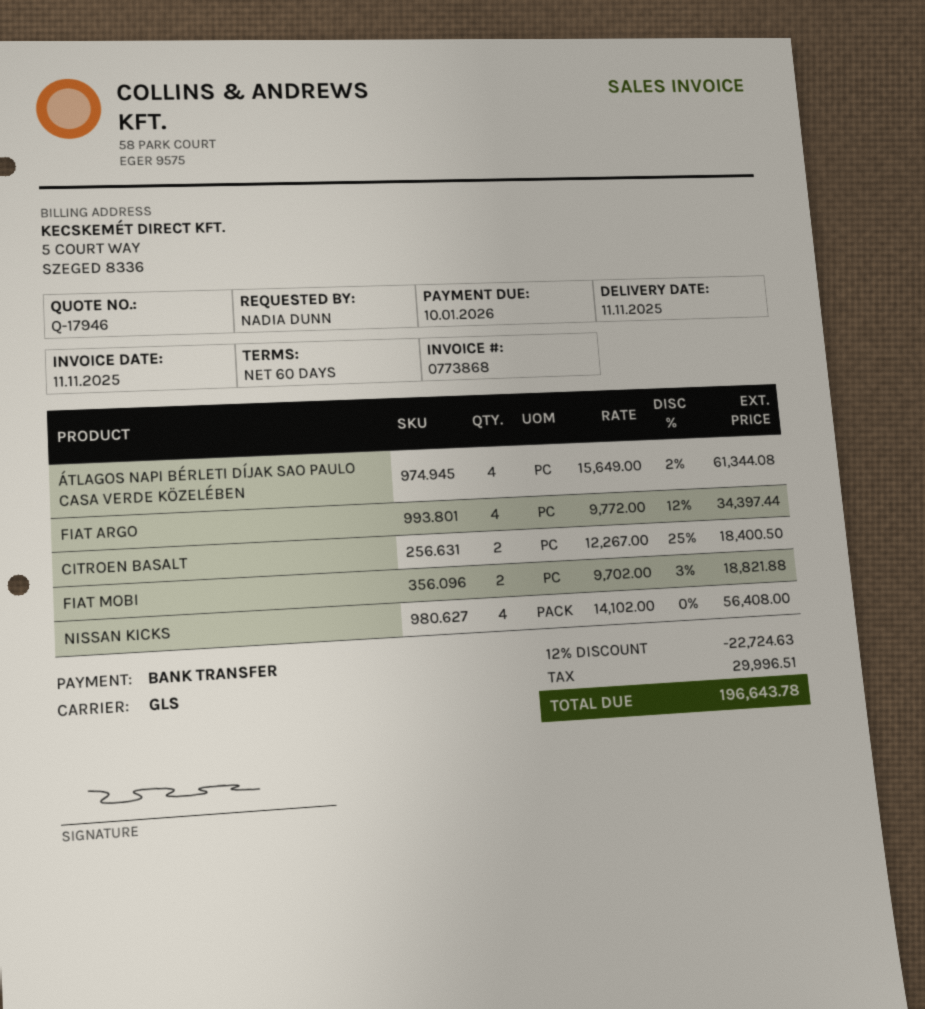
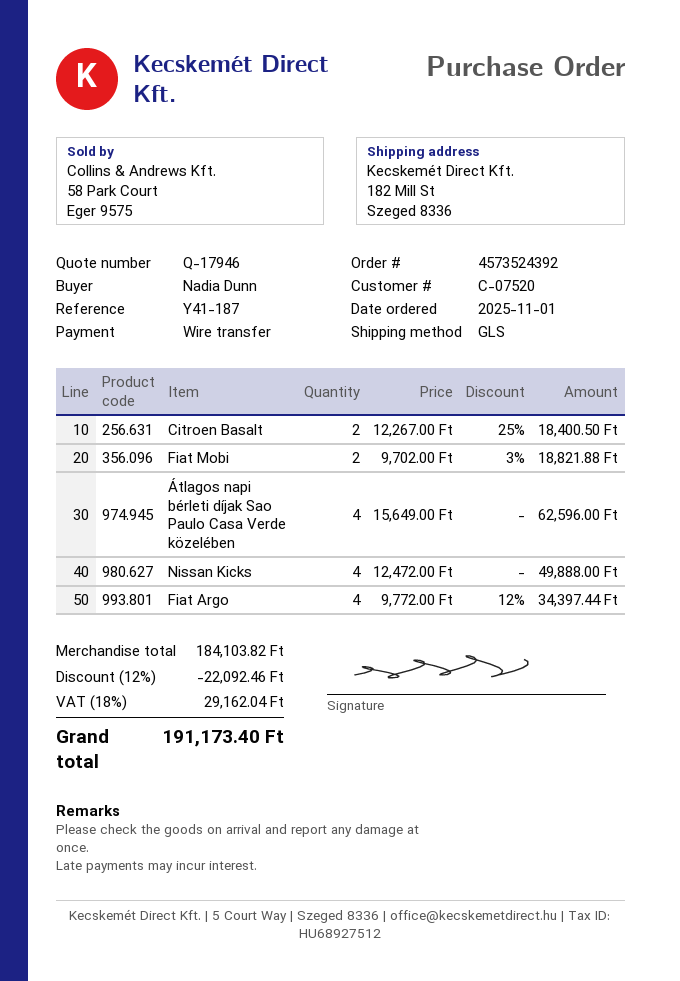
ÁTLAGOS NAPI BÉRLETI DÍJAK SAO PAULO CASA VERDE KÖZELÉBEN: 4 x 15649.00 - 2% = 61344.08 -> 4 x 15649.00 = 62596.00
NISSAN KICKS: 4 x 14102.00 = 56408.00 -> 4 x 12472.00 = 49888.00
discount: 12% = 22724.63 -> 12% = 22092.46
tax: 29996.51 -> 29162.04
total: 196643.78 -> 191173.40

